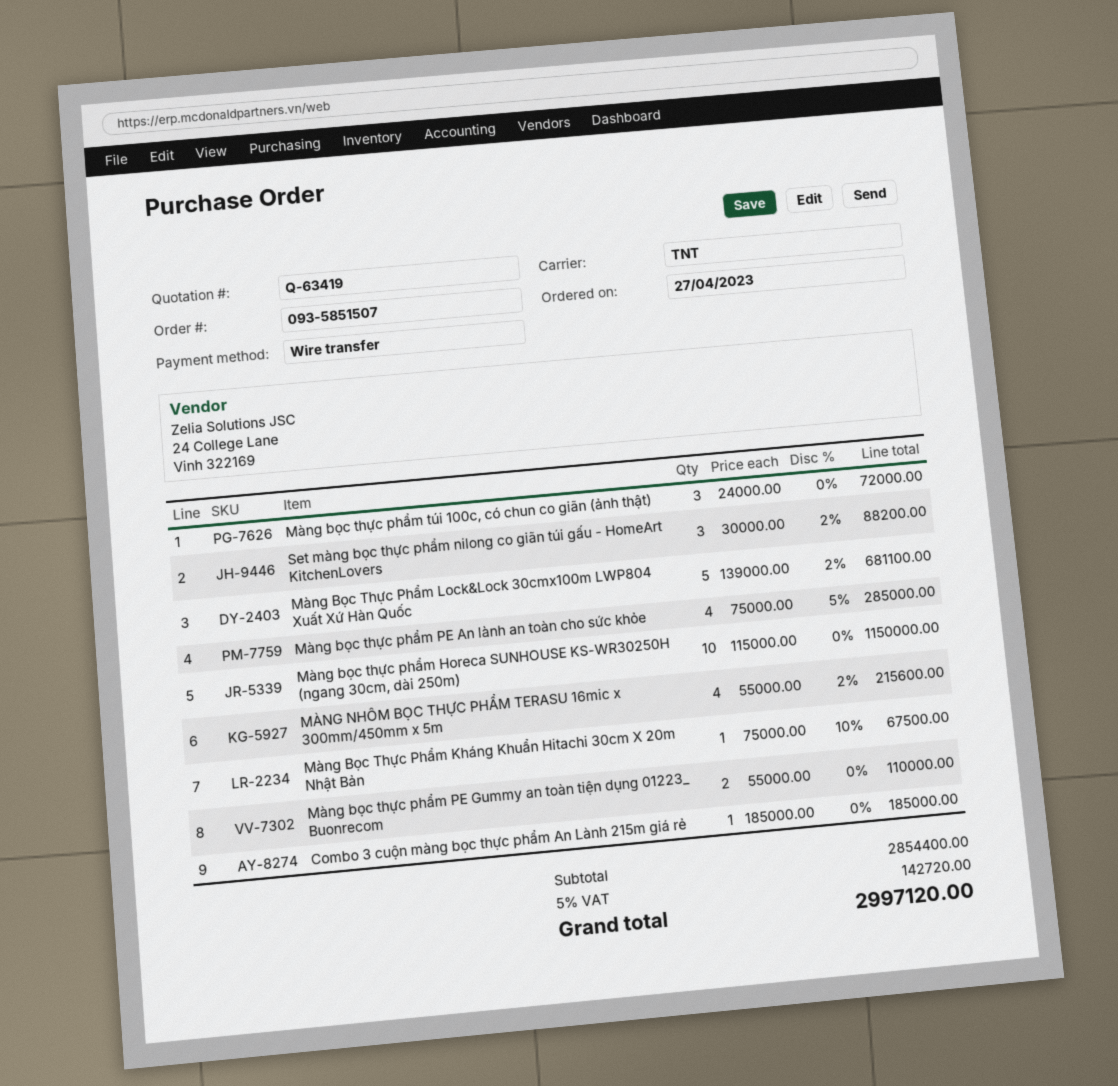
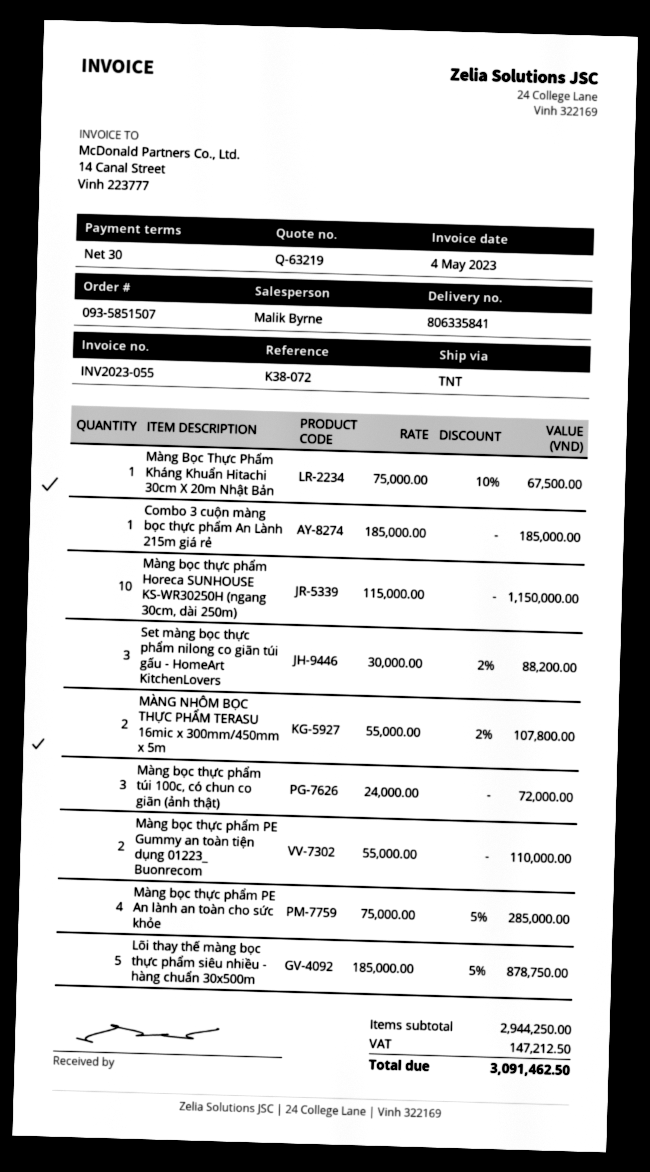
quote number: Q-63419 -> Q-63219
Màng Bọc Thực Phẩm Lock&Lock 30cmx100m LWP804 Xuất Xứ Hàn Quốc: 5 x 139000.00 - 2% = 681100.00 -> none
MÀNG NHÔM BỌC THỰC PHẨM TERASU 16mic x 300mm/450mm x 5m: 4 x 55000.00 - 2% = 215600.00 -> 2 x 55000.00 - 2% = 107800.00
Lõi thay thế màng bọc thực phẩm siêu nhiều - hàng chuẩn 30x500m: none -> 5 x 185000.00 - 5% = 878750.00
subtotal: 2854400.00 -> 2944250.00
tax: 142720.00 -> 147212.50
total: 2997120.00 -> 3091462.50

